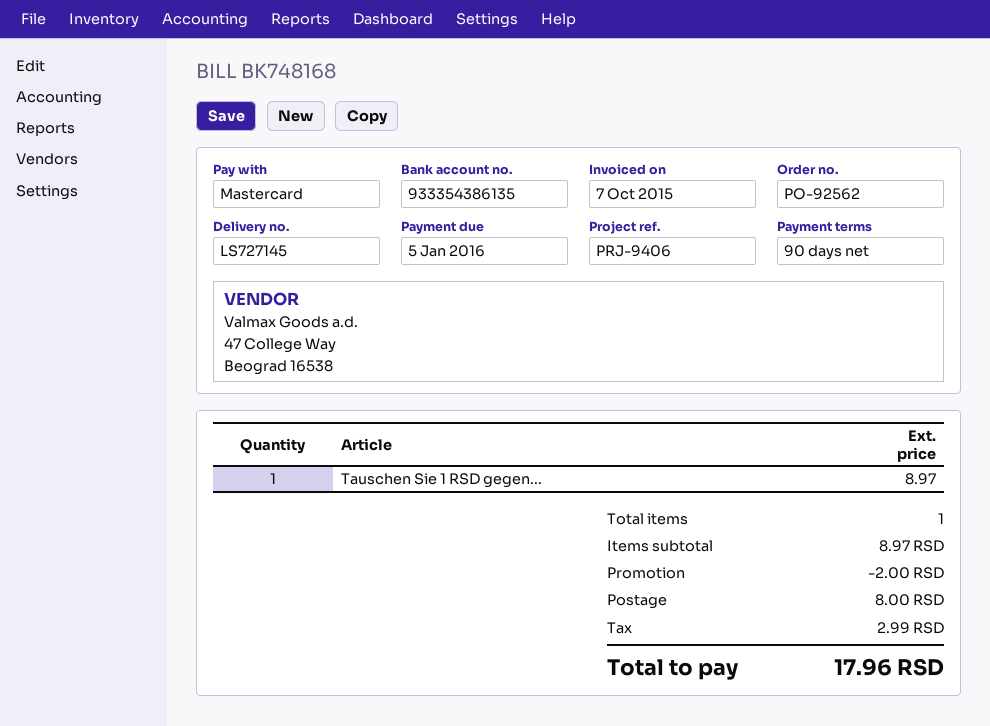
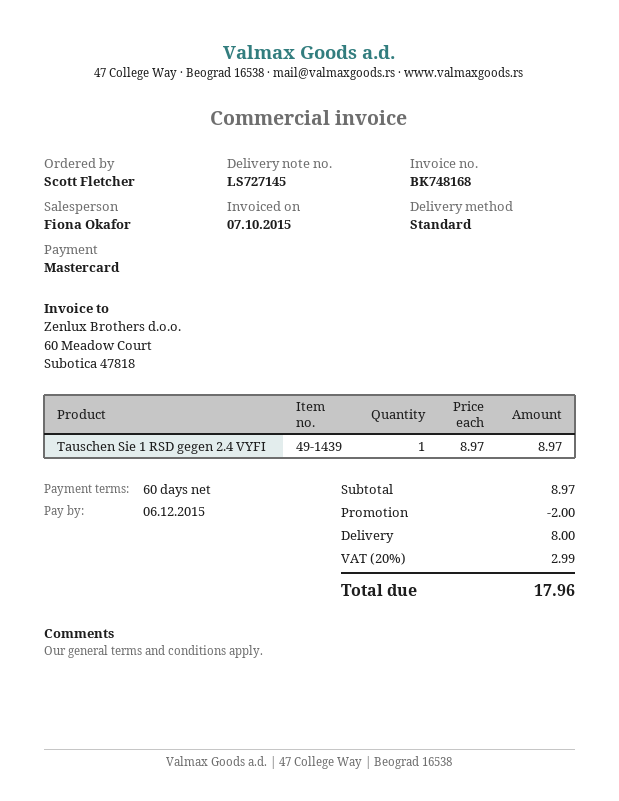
payment terms: 90 days -> 60 days
due date: 2016-01-05 -> 2015-12-06

